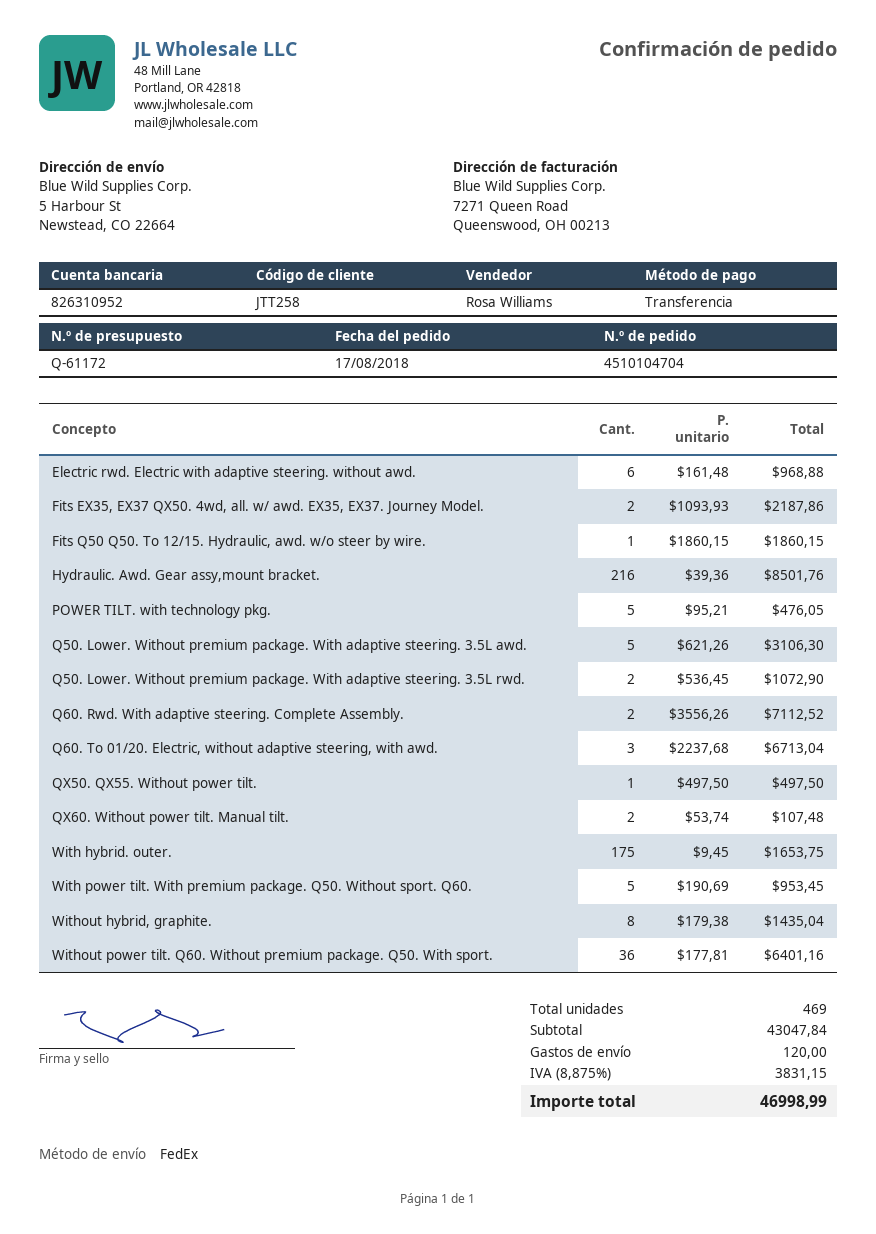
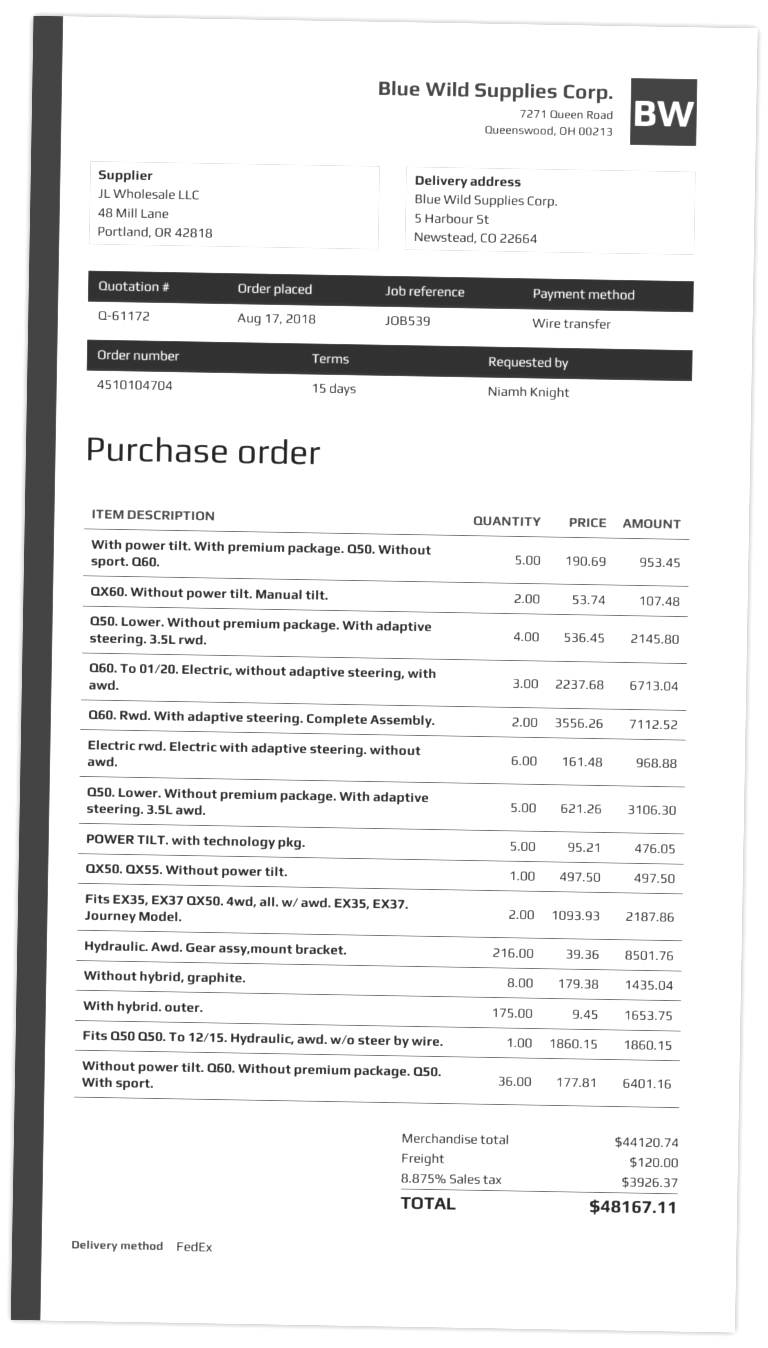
Q50. Lower. Without premium package. With adaptive steering. 3.5L rwd.: 2 x 536.45 = 1072.90 -> 4 x 536.45 = 2145.80
subtotal: 43047.84 -> 44120.74
tax: 8.875% = 3831.15 -> 8.875% = 3926.37
total: 46998.99 -> 48167.11

